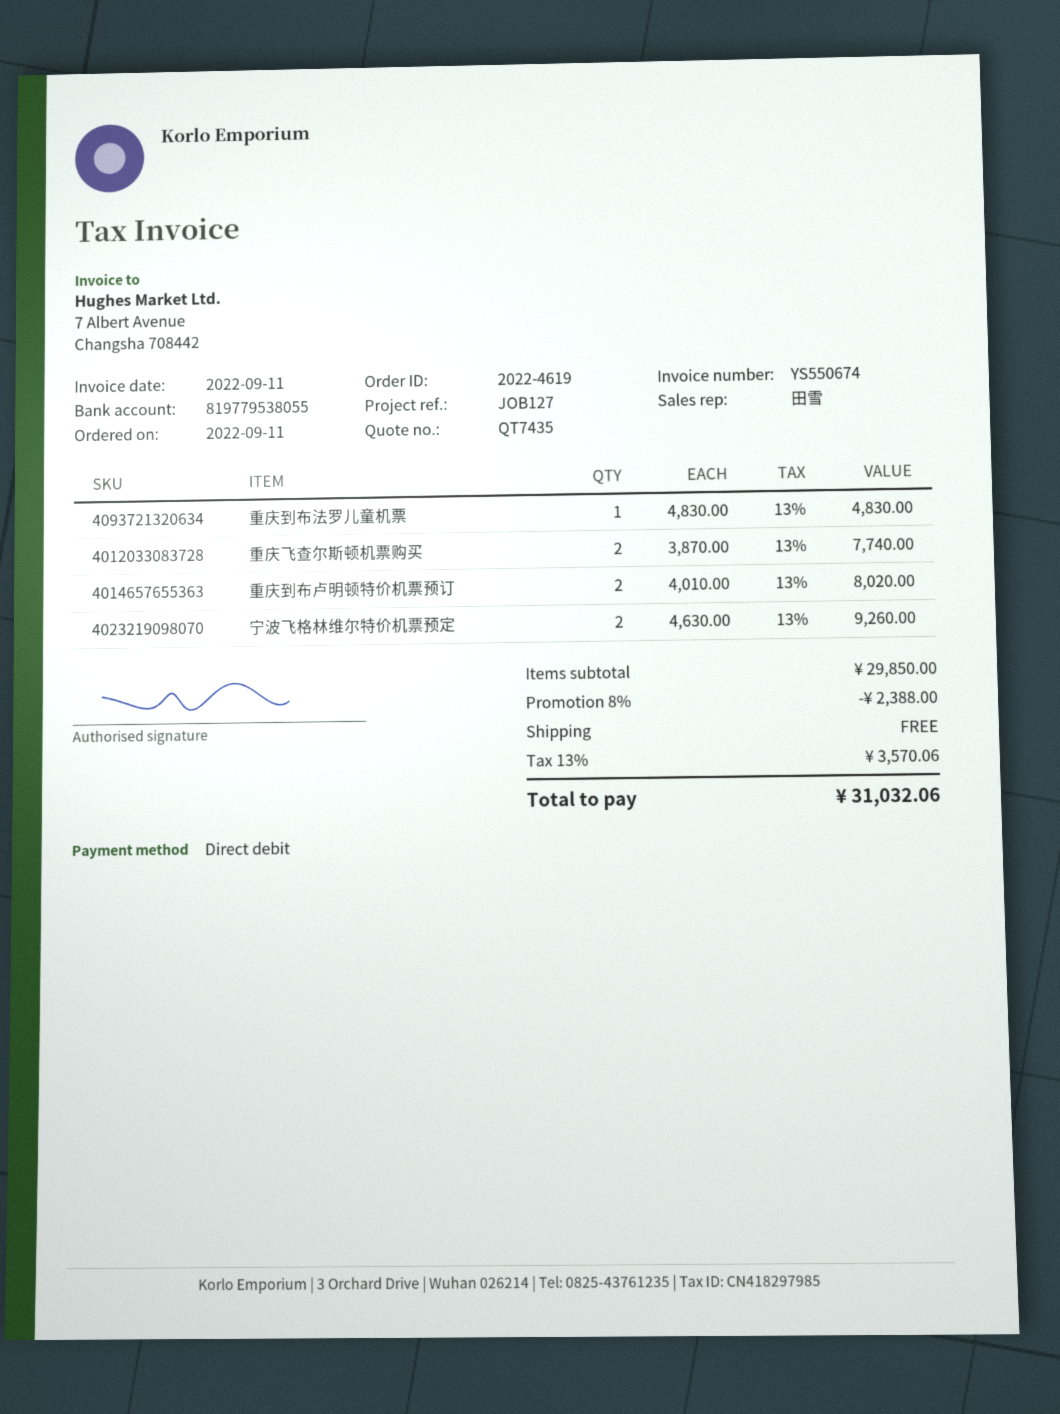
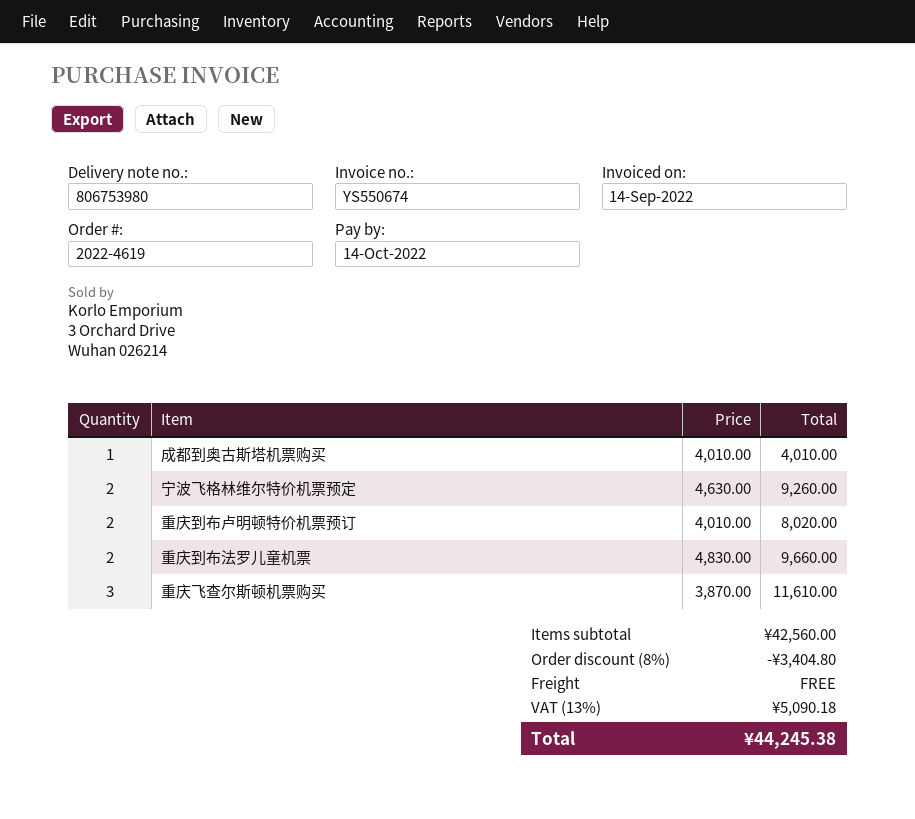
invoice date: 2022-09-11 -> 2022-09-14
重庆到布法罗儿童机票: 1 x 4830.00 = 4830.00 -> 2 x 4830.00 = 9660.00
重庆飞查尔斯顿机票购买: 2 x 3870.00 = 7740.00 -> 3 x 3870.00 = 11610.00
成都到奥古斯塔机票购买: none -> 1 x 4010.00 = 4010.00
subtotal: 29850.00 -> 42560.00
discount: 8% = 2388.00 -> 8% = 3404.80
tax: 13% = 3570.06 -> 13% = 5090.18
total: 31032.06 -> 44245.38

